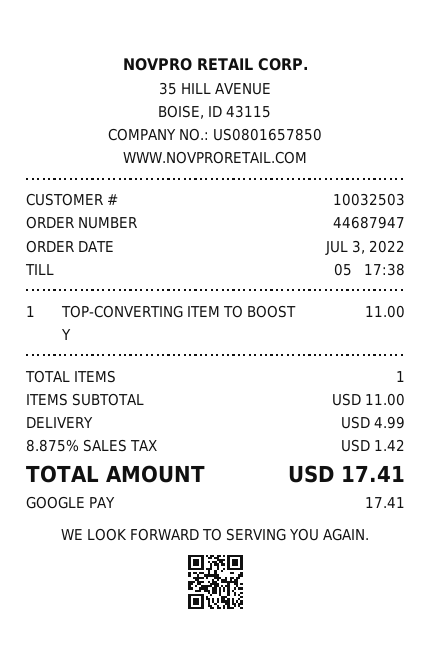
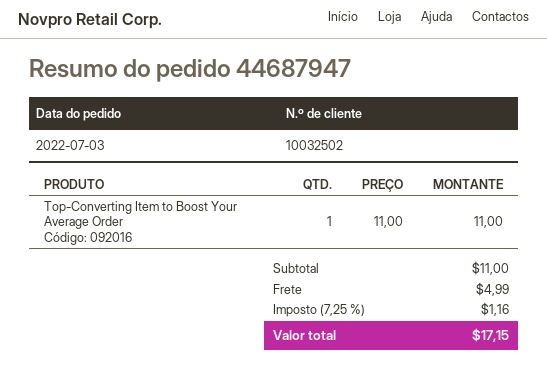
customer number: 10032503 -> 10032502
tax: 8.875% = 1.42 -> 7.25% = 1.16
total: 17.41 -> 17.15

